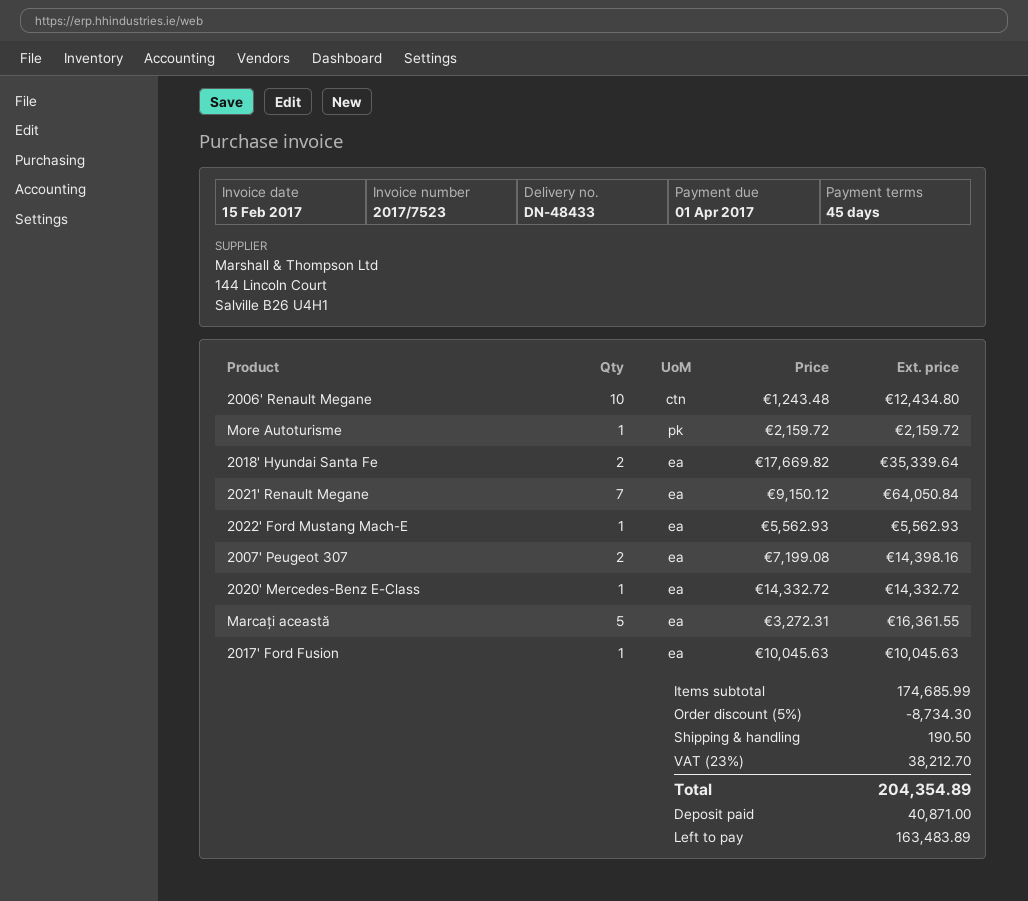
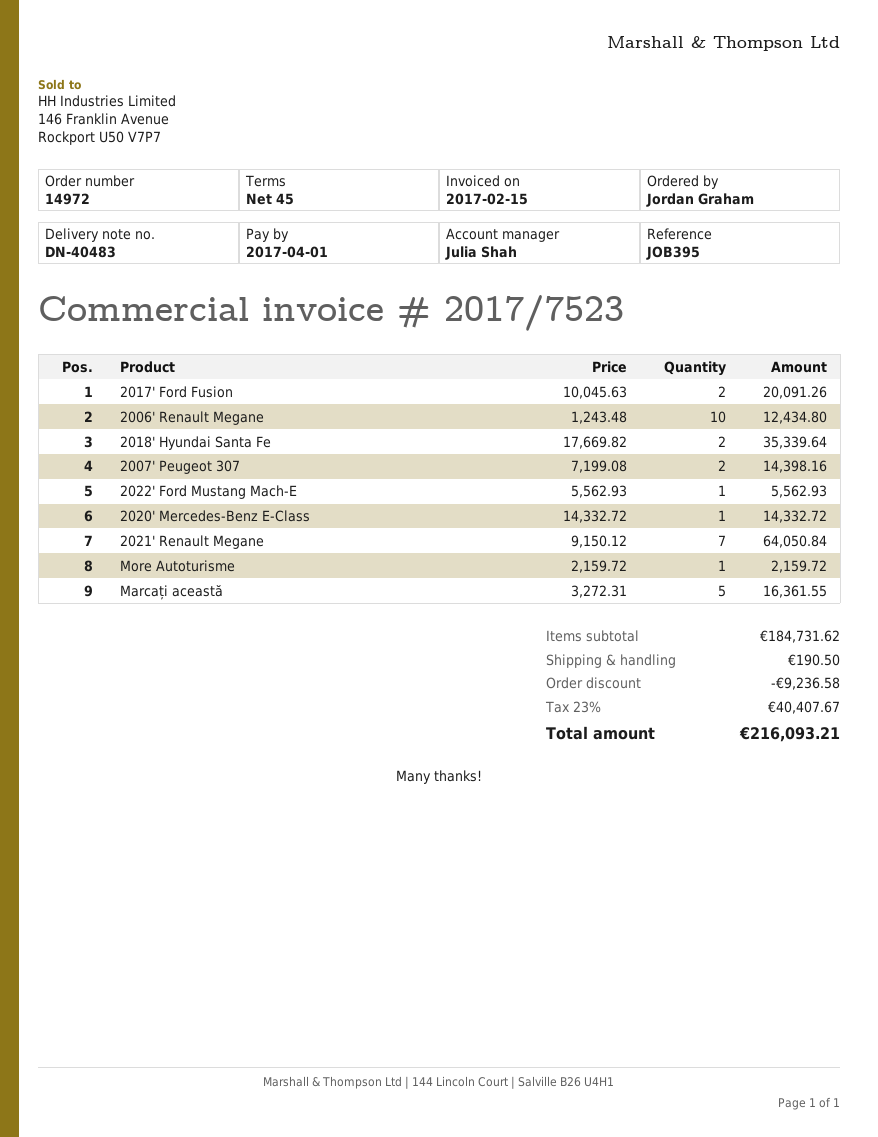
delivery note number: DN-48433 -> DN-40483
2017' Ford Fusion: 1 x 10045.63 = 10045.63 -> 2 x 10045.63 = 20091.26
subtotal: 174685.99 -> 184731.62
discount: 8734.30 -> 9236.58
tax: 23% = 38212.70 -> 23% = 40407.67
total: 204354.89 -> 216093.21

